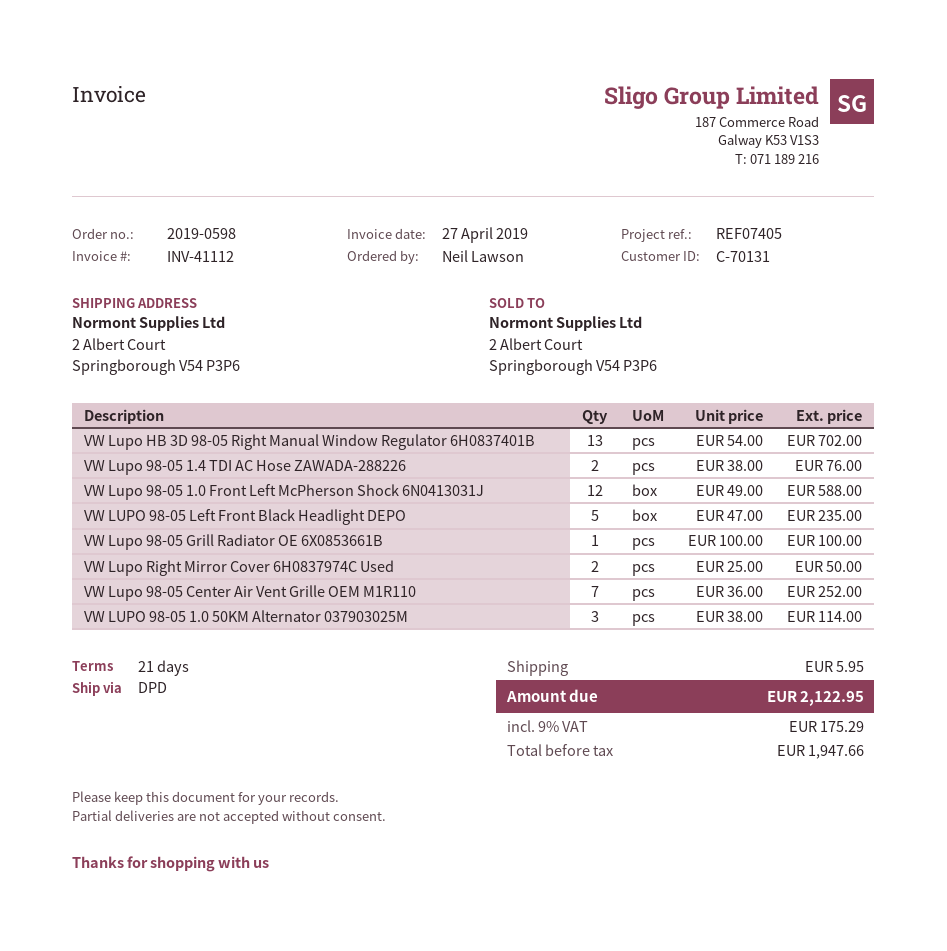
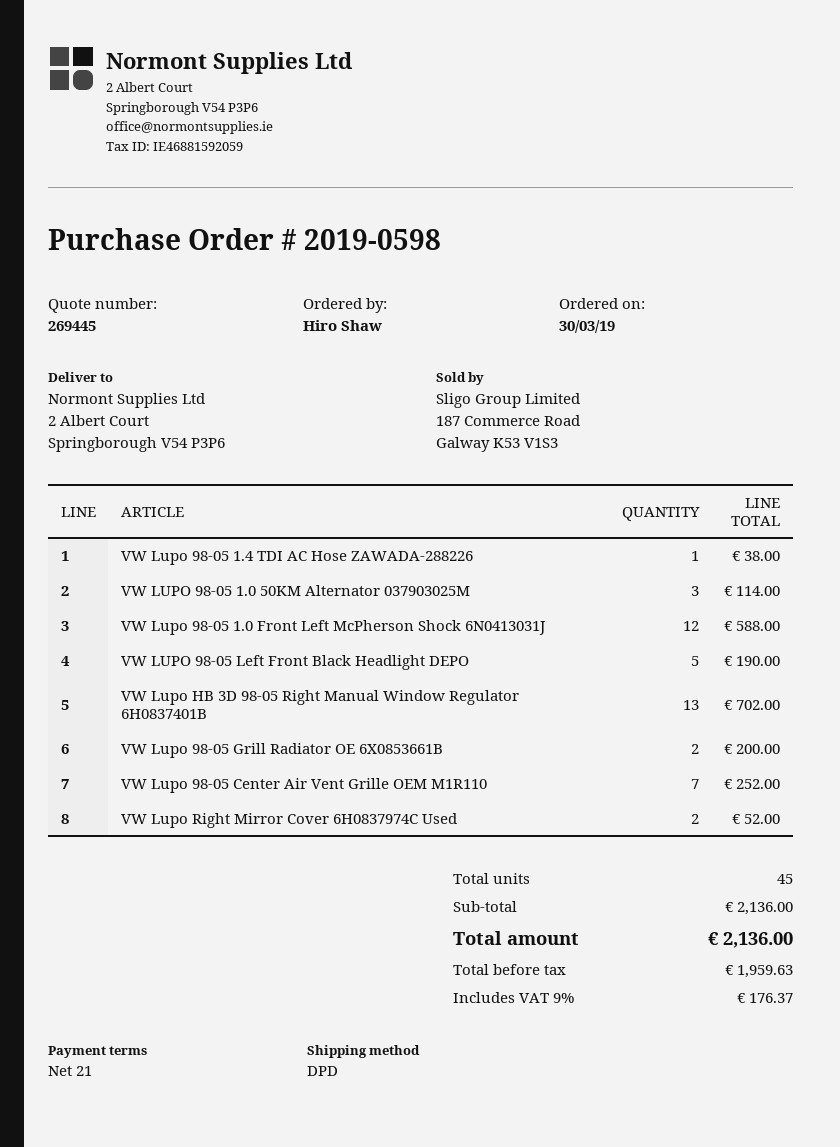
ordered by: Neil Lawson -> Hiro Shaw
VW Lupo 98-05 1.4 TDI AC Hose ZAWADA-288226: 2 for 76.00 -> 1 for 38.00
VW LUPO 98-05 Left Front Black Headlight DEPO: 5 for 235.00 -> 5 for 190.00
VW Lupo 98-05 Grill Radiator OE 6X0853661B: 1 for 100.00 -> 2 for 200.00
VW Lupo Right Mirror Cover 6H0837974C Used: 2 for 50.00 -> 2 for 52.00
shipping: 5.95 -> none
net: 1947.66 -> 1959.63
tax: 9% = 175.29 -> 9% = 176.37
total: 2122.95 -> 2136.00

